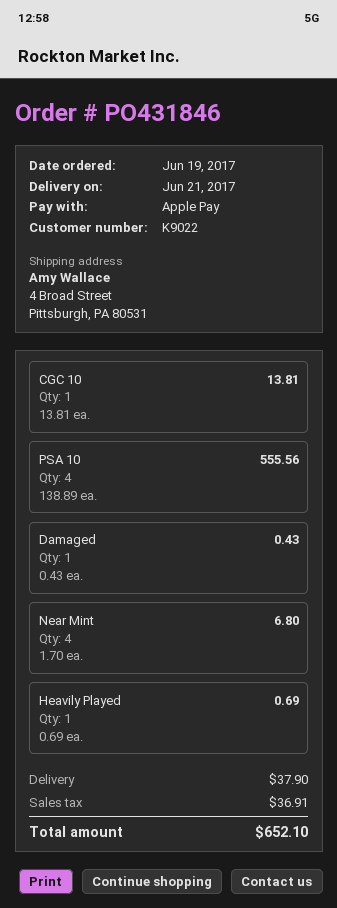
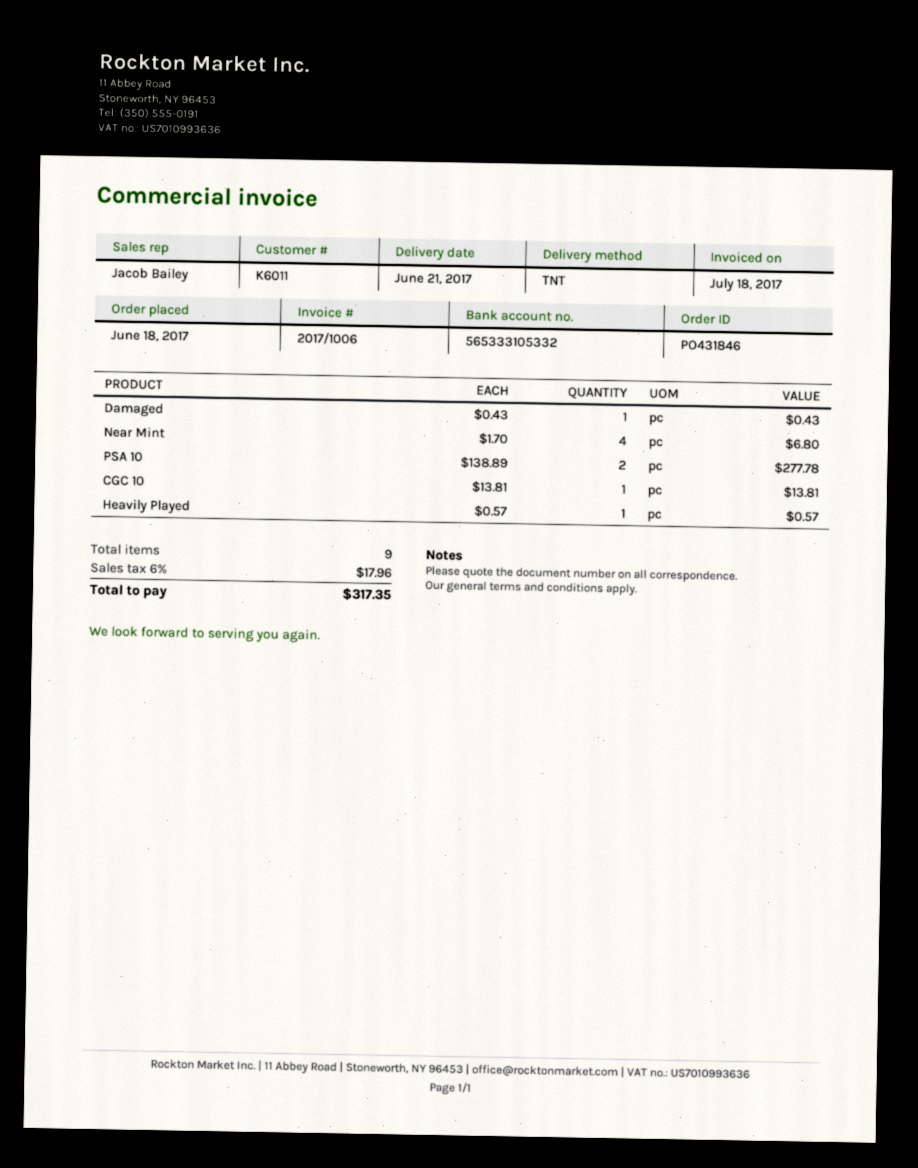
order date: 2017-06-19 -> 2017-06-18
customer number: K9022 -> K6011
PSA 10: 4 x 138.89 = 555.56 -> 2 x 138.89 = 277.78
Heavily Played: 1 x 0.69 = 0.69 -> 1 x 0.57 = 0.57
shipping: 37.90 -> none
tax: 36.91 -> 17.96
total: 652.10 -> 317.35

